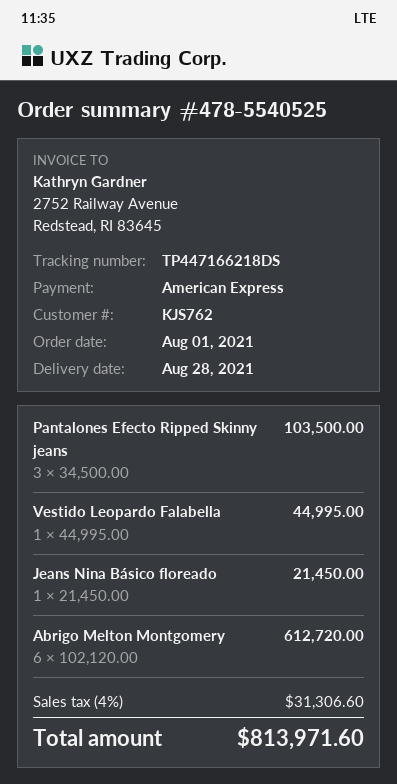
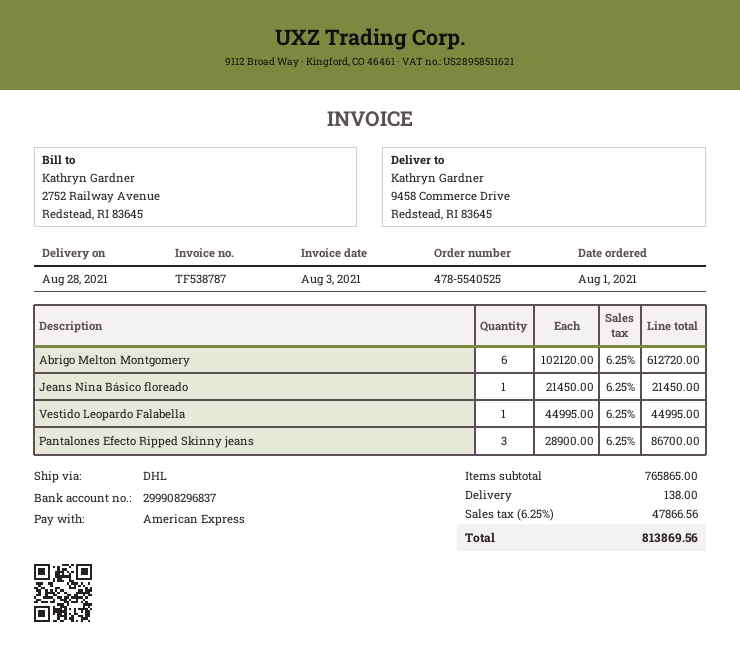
Pantalones Efecto Ripped Skinny jeans: 3 x 34500.00 = 103500.00 -> 3 x 28900.00 = 86700.00
shipping: none -> 138.00
tax: 4% = 31306.60 -> 6.25% = 47866.56
total: 813971.60 -> 813869.56

